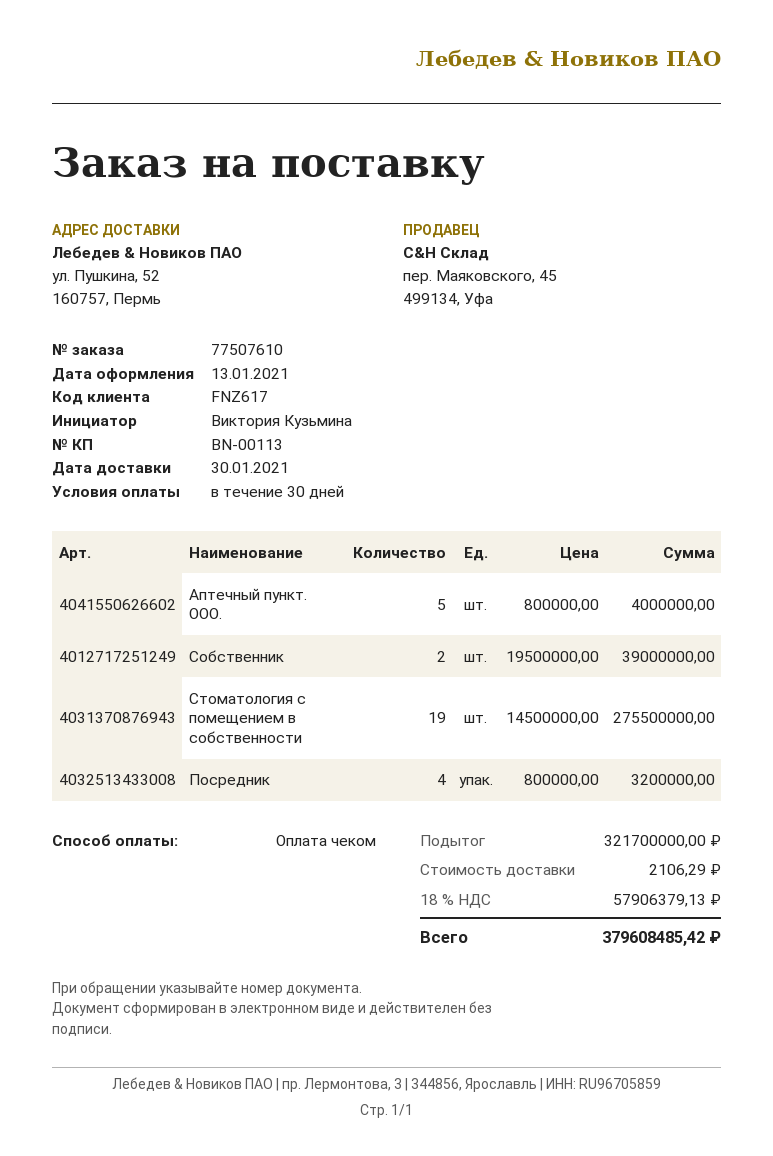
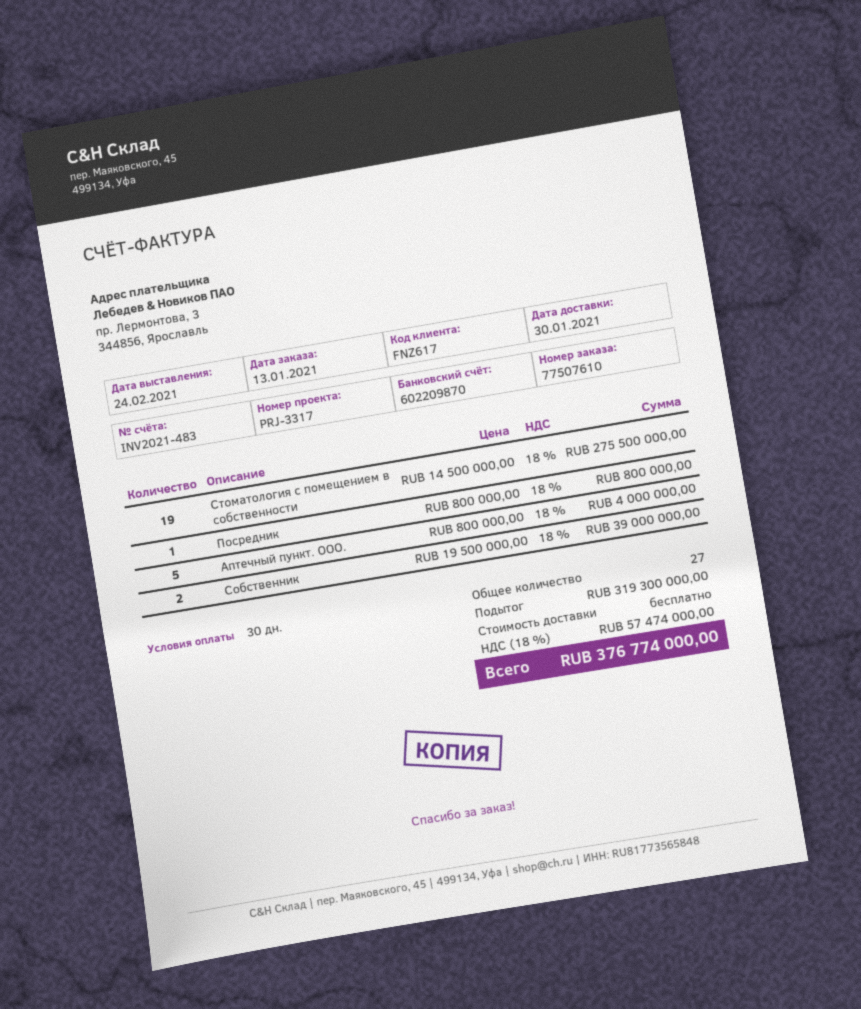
Посредник: 4 x 800000.00 = 3200000.00 -> 1 x 800000.00 = 800000.00
subtotal: 321700000.00 -> 319300000.00
shipping: 2106.29 -> 0.00
tax: 18% = 57906379.13 -> 18% = 57474000.00
total: 379608485.42 -> 376774000.00

